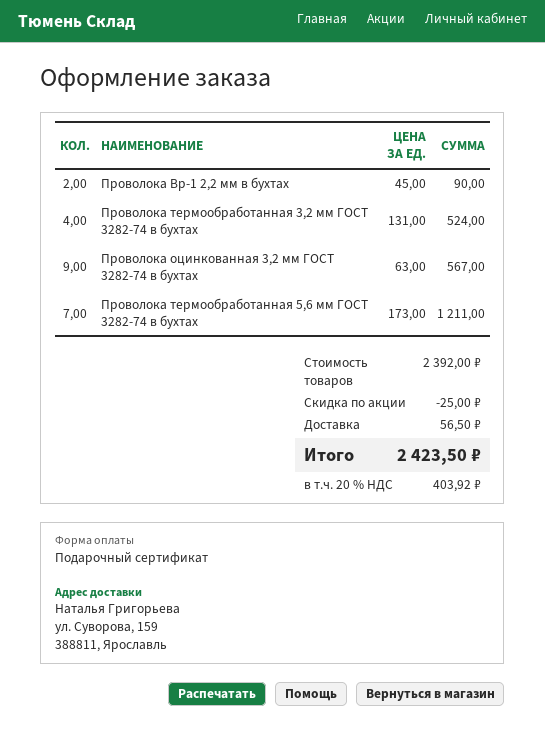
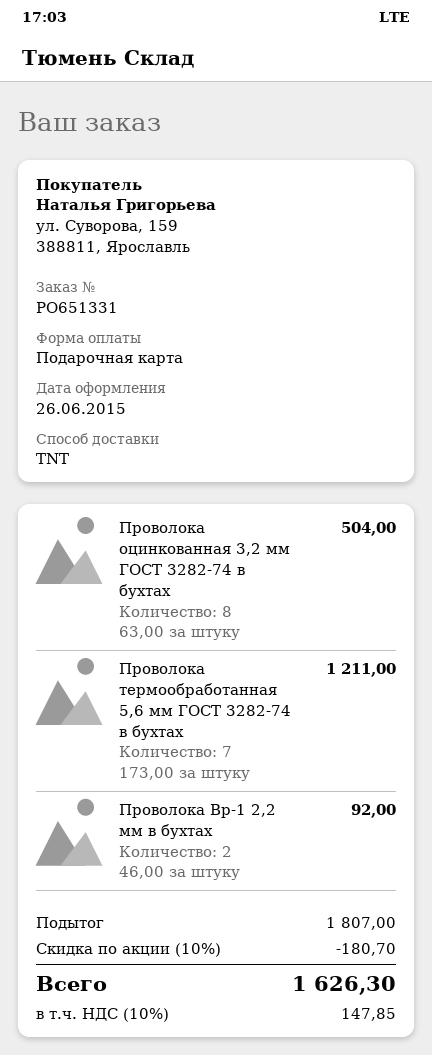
Проволока Вр-1 2,2 мм в бухтах: 2 x 45.00 = 90.00 -> 2 x 46.00 = 92.00
Проволока термообработанная 3,2 мм ГОСТ 3282-74 в бухтах: 4 x 131.00 = 524.00 -> none
Проволока оцинкованная 3,2 мм ГОСТ 3282-74 в бухтах: 9 x 63.00 = 567.00 -> 8 x 63.00 = 504.00
subtotal: 2392.00 -> 1807.00
discount: 25.00 -> 180.70
shipping: 56.50 -> none
tax: 20% = 403.92 -> 10% = 147.85
total: 2423.50 -> 1626.30

